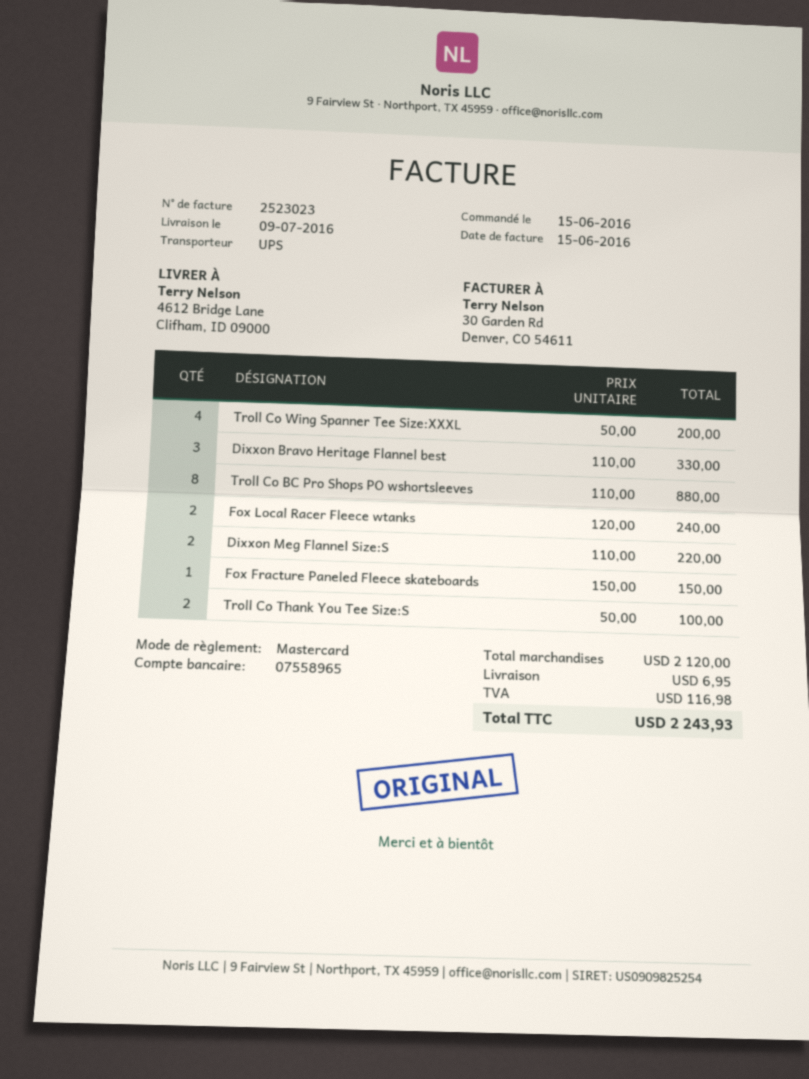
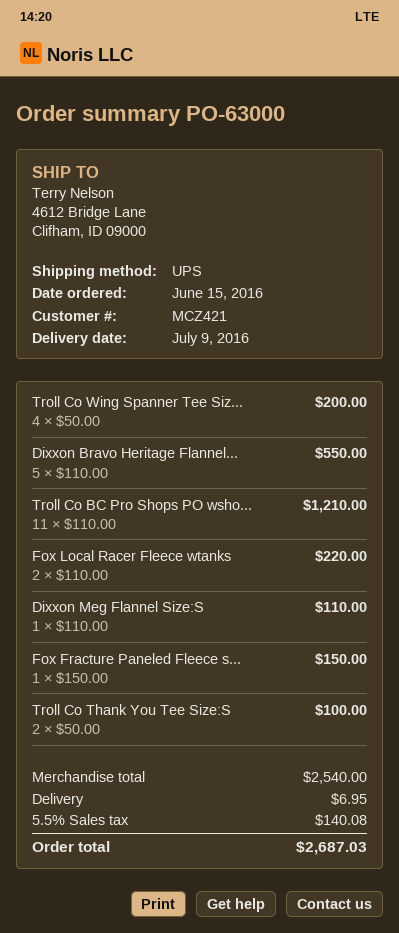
Dixxon Bravo Heritage Flannel best: 3 x 110.00 = 330.00 -> 5 x 110.00 = 550.00
Troll Co BC Pro Shops PO wshortsleeves: 8 x 110.00 = 880.00 -> 11 x 110.00 = 1210.00
Fox Local Racer Fleece wtanks: 2 x 120.00 = 240.00 -> 2 x 110.00 = 220.00
Dixxon Meg Flannel Size:S: 2 x 110.00 = 220.00 -> 1 x 110.00 = 110.00
subtotal: 2120.00 -> 2540.00
tax: 116.98 -> 140.08
total: 2243.93 -> 2687.03

